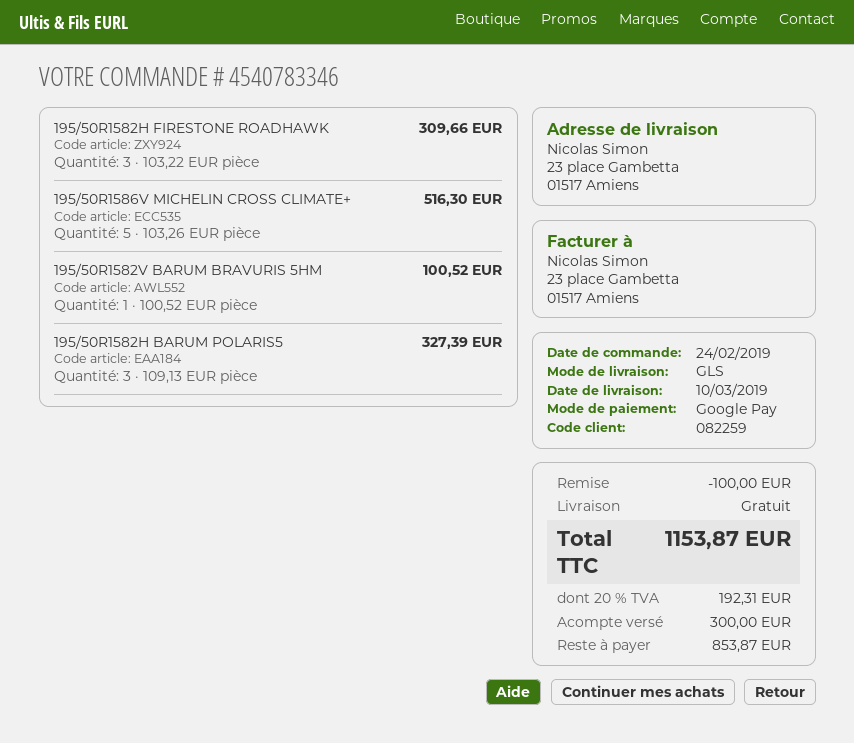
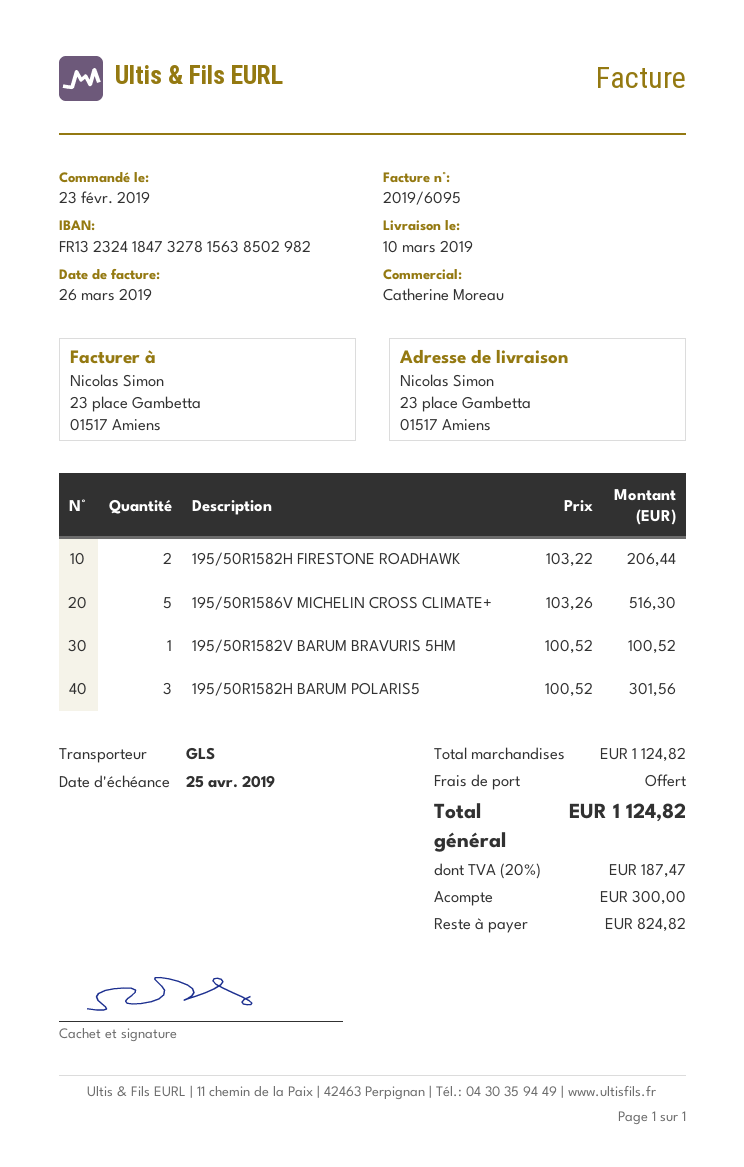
order date: 2019-02-24 -> 2019-02-23
195/50R1582H FIRESTONE ROADHAWK: 3 x 103.22 = 309.66 -> 2 x 103.22 = 206.44
195/50R1582H BARUM POLARIS5: 3 x 109.13 = 327.39 -> 3 x 100.52 = 301.56
discount: 100.00 -> none
tax: 20% = 192.31 -> 20% = 187.47
total: 1153.87 -> 1124.82
balance: 853.87 -> 824.82

